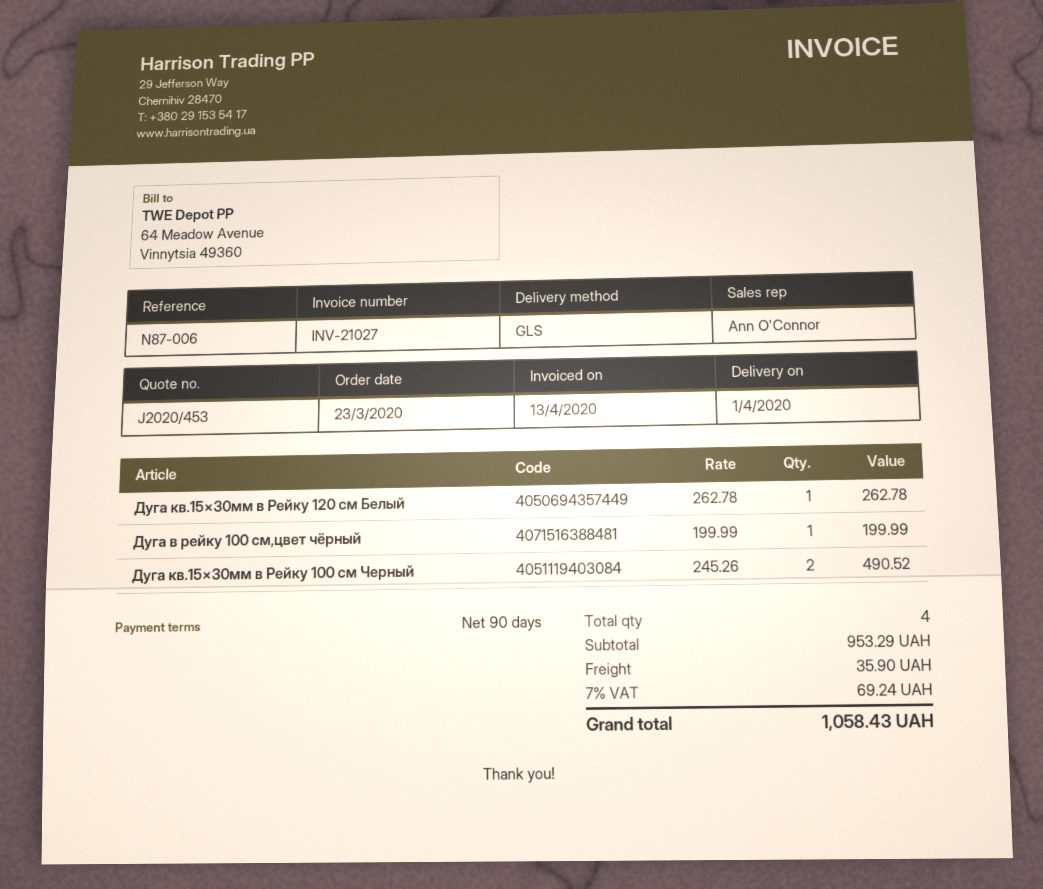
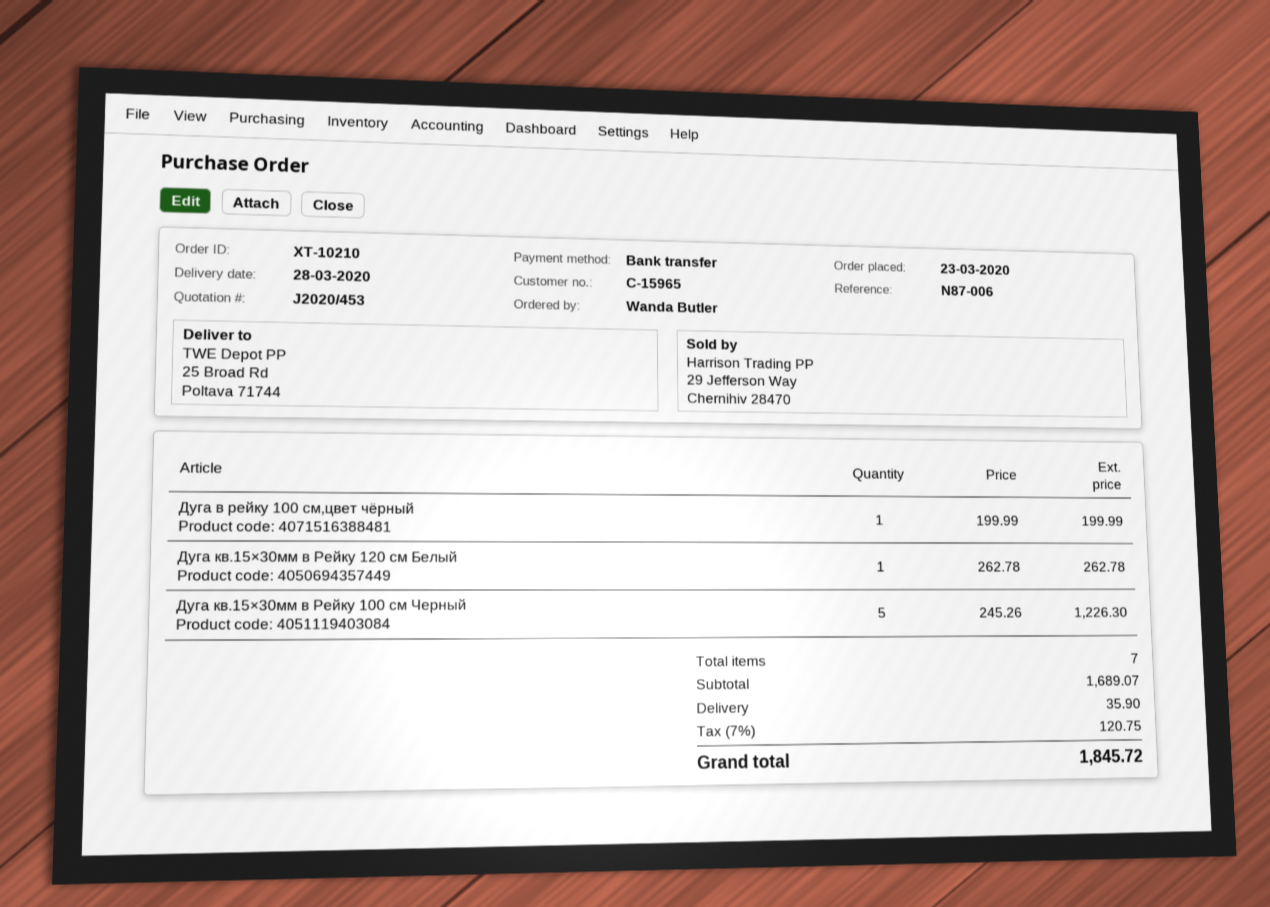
delivery date: 2020-04-01 -> 2020-03-28
Дуга кв.15×30мм в Рейку 100 см Черный: 2 x 245.26 = 490.52 -> 5 x 245.26 = 1226.30
total quantity: 4 -> 7
subtotal: 953.29 -> 1689.07
tax: 7% = 69.24 -> 7% = 120.75
total: 1058.43 -> 1845.72

